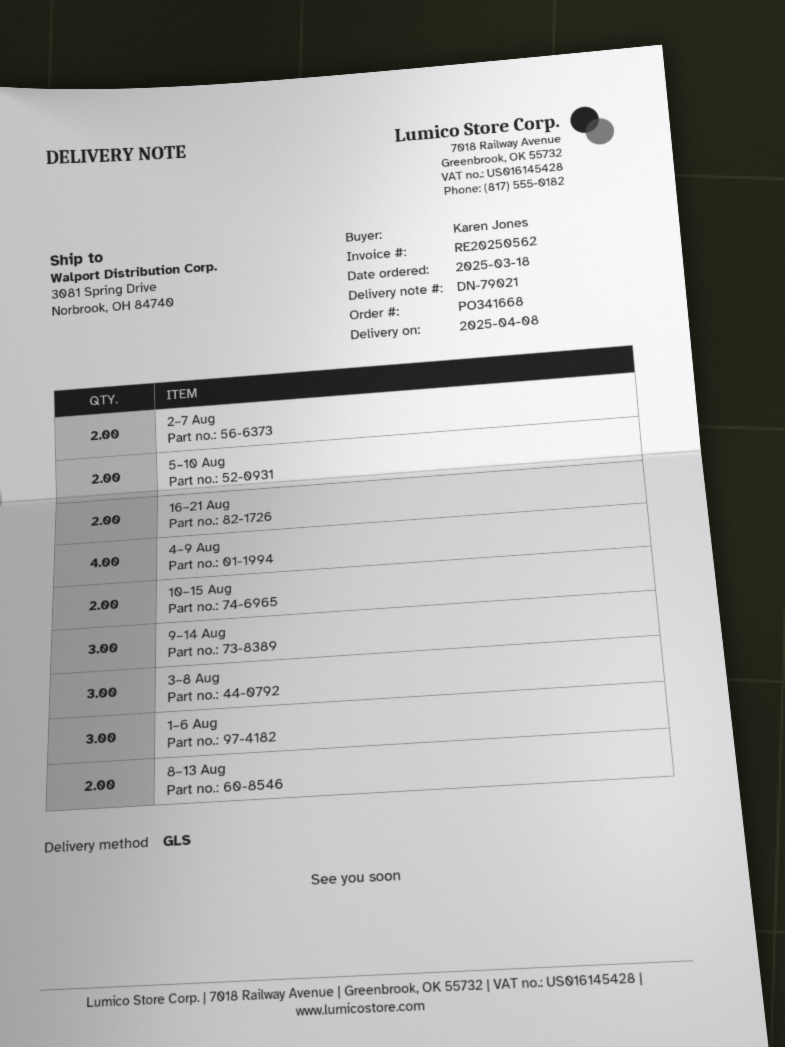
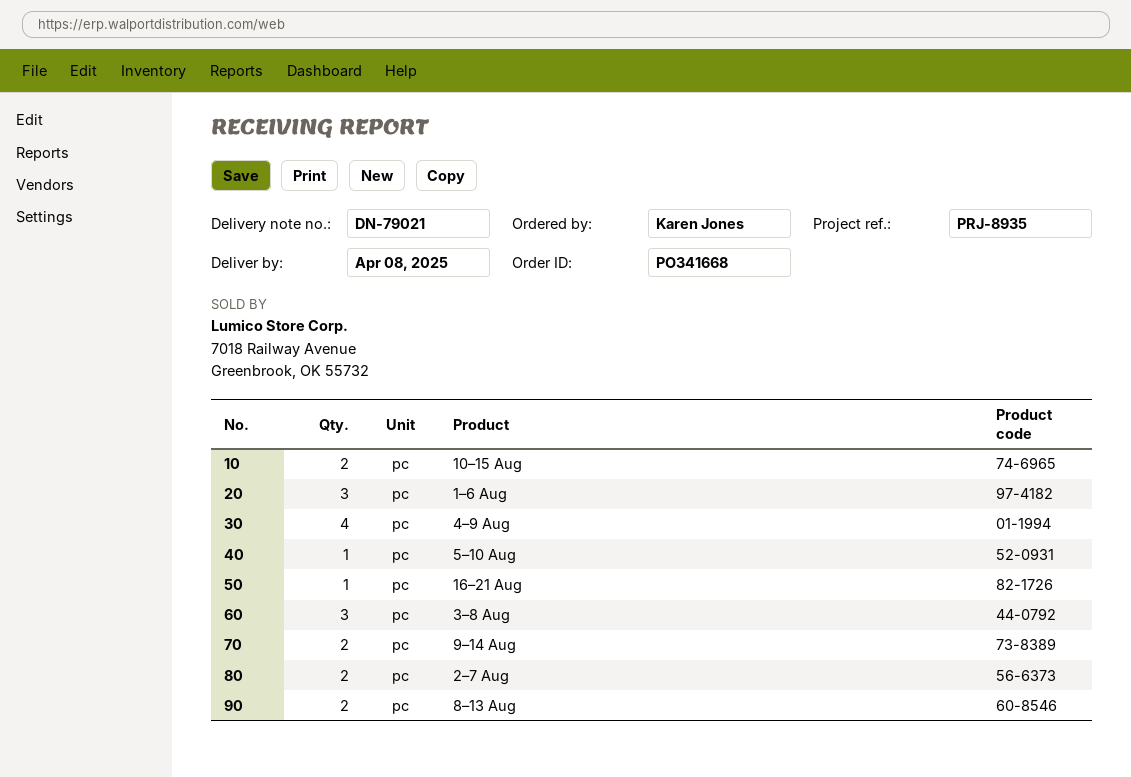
5–10 Aug: 2 -> 1
16–21 Aug: 2 -> 1
9–14 Aug: 3 -> 2

